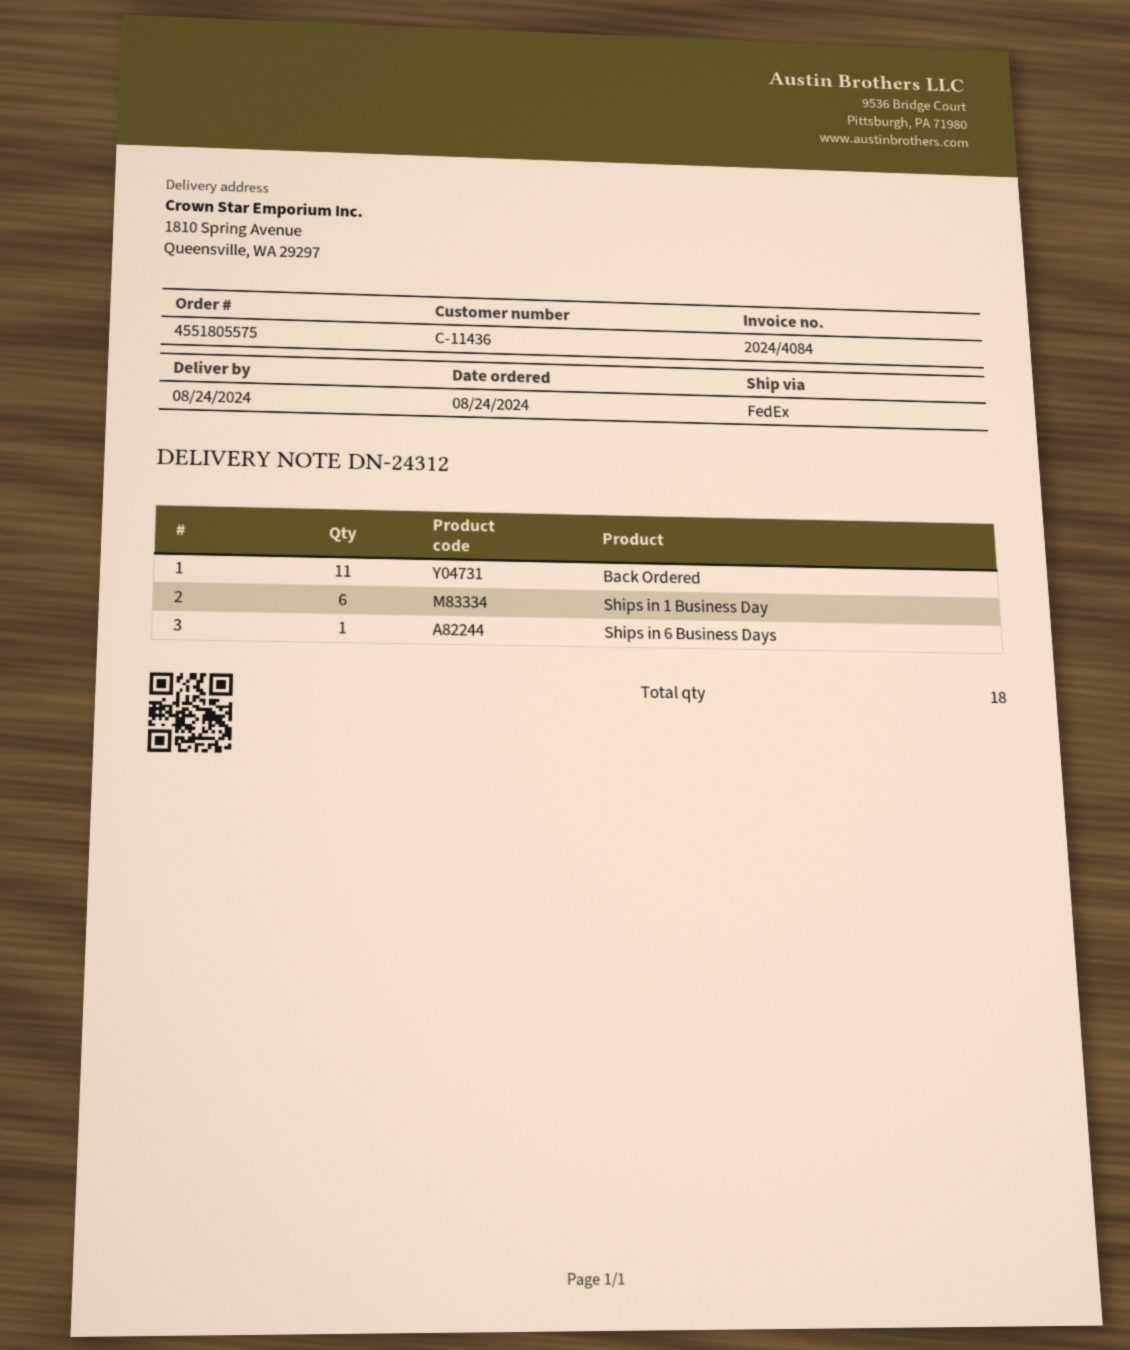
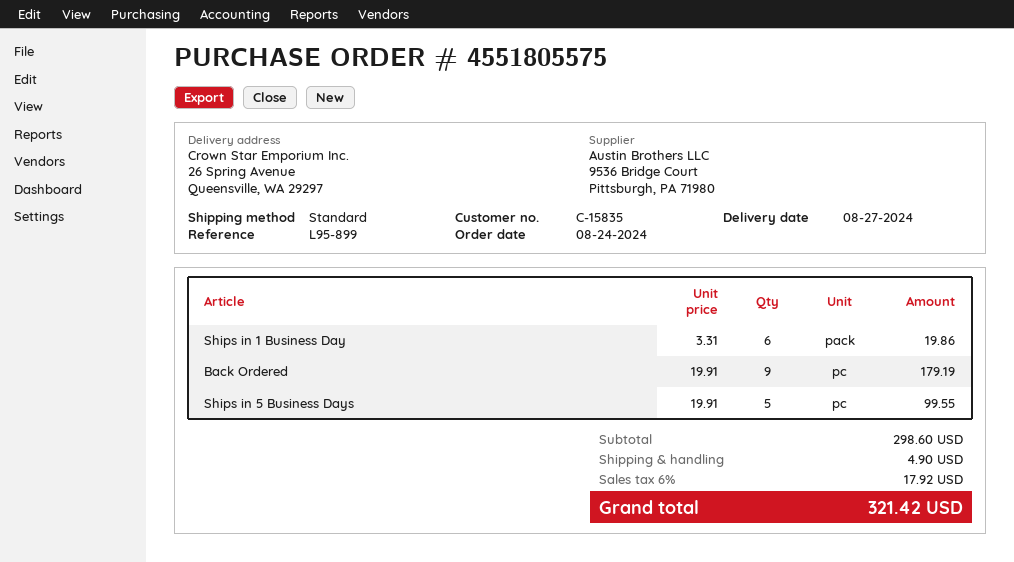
delivery date: 2024-08-24 -> 2024-08-27
customer number: C-11436 -> C-15835
shipping method: FedEx -> standard
ship to: 1810 Spring Avenue, Queensville, WA 29297 -> 26 Spring Avenue, Queensville, WA 29297
Back Ordered: 11 -> 9
Ships in 6 Business Days: 1 -> none
Ships in 5 Business Days: none -> 5

